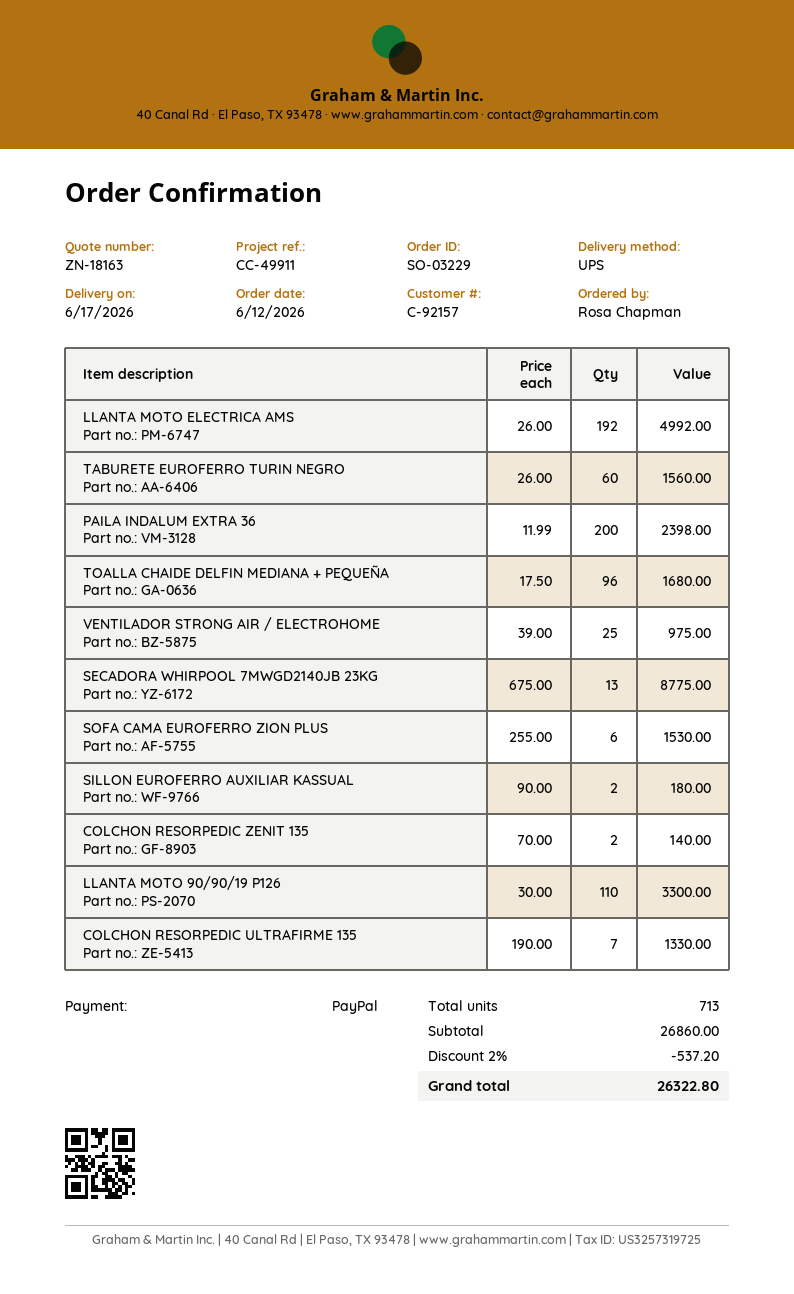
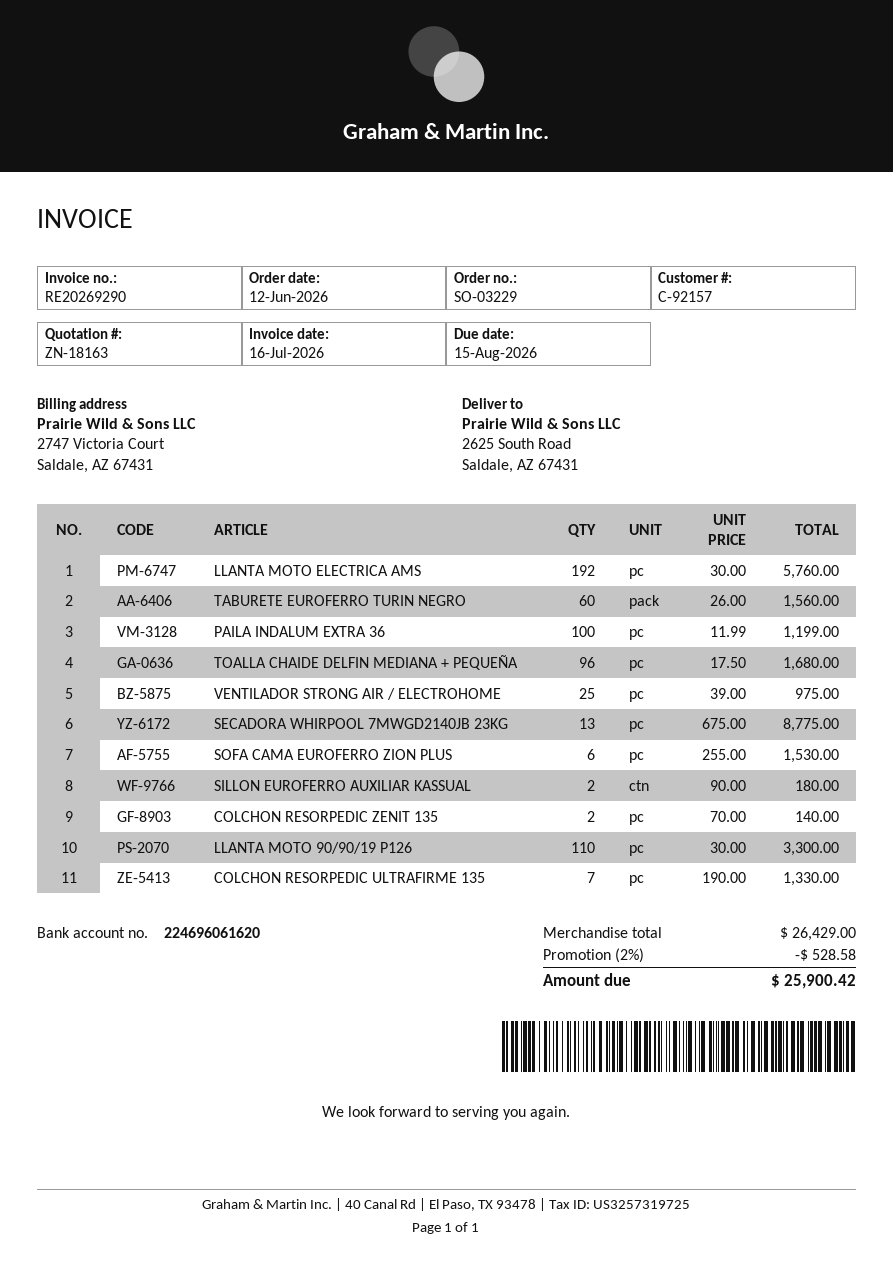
LLANTA MOTO ELECTRICA AMS: 192 x 26.00 = 4992.00 -> 192 x 30.00 = 5760.00
PAILA INDALUM EXTRA 36: 200 x 11.99 = 2398.00 -> 100 x 11.99 = 1199.00
subtotal: 26860.00 -> 26429.00
discount: 2% = 537.20 -> 2% = 528.58
total: 26322.80 -> 25900.42

